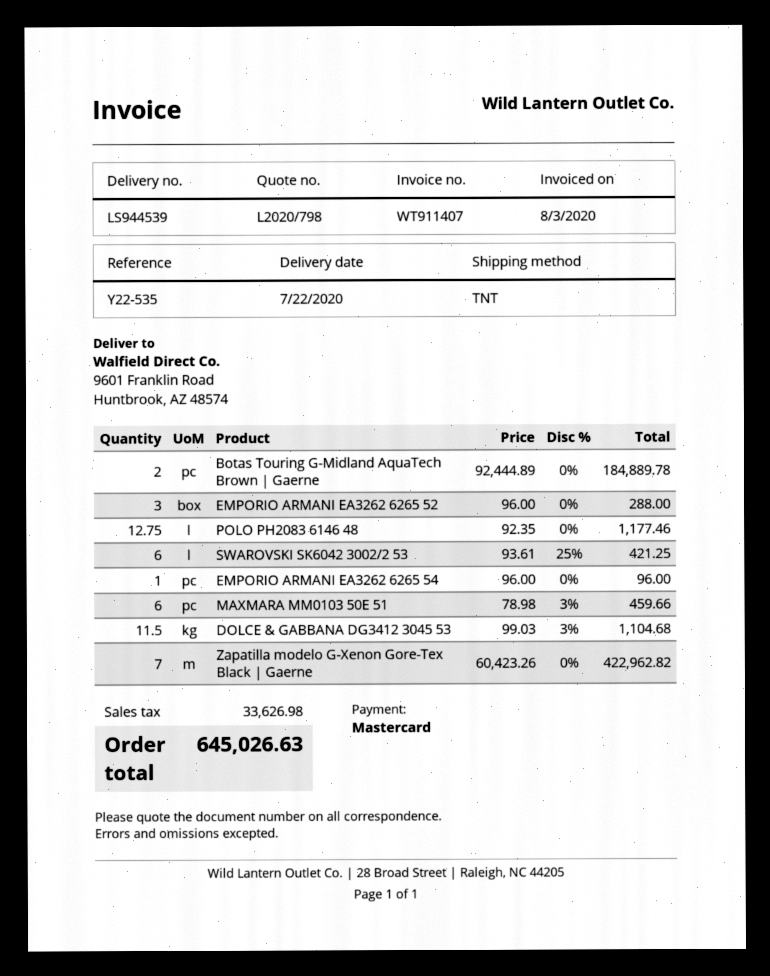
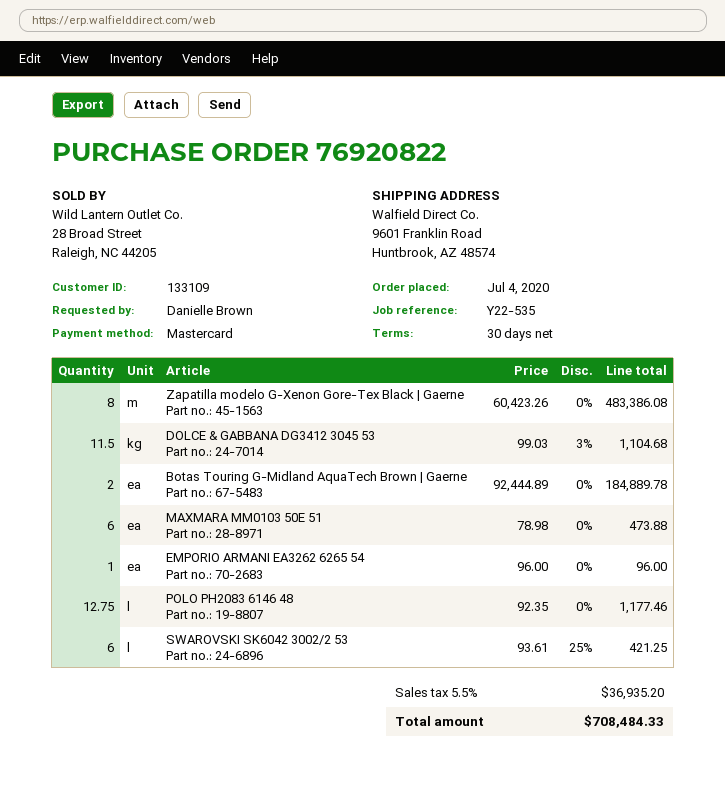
EMPORIO ARMANI EA3262 6265 52: 3 x 96.00 = 288.00 -> none
MAXMARA MM0103 50E 51: 6 x 78.98 - 3% = 459.66 -> 6 x 78.98 = 473.88
Zapatilla modelo G-Xenon Gore-Tex Black | Gaerne: 7 x 60423.26 = 422962.82 -> 8 x 60423.26 = 483386.08
tax: 33626.98 -> 36935.20
total: 645026.63 -> 708484.33

